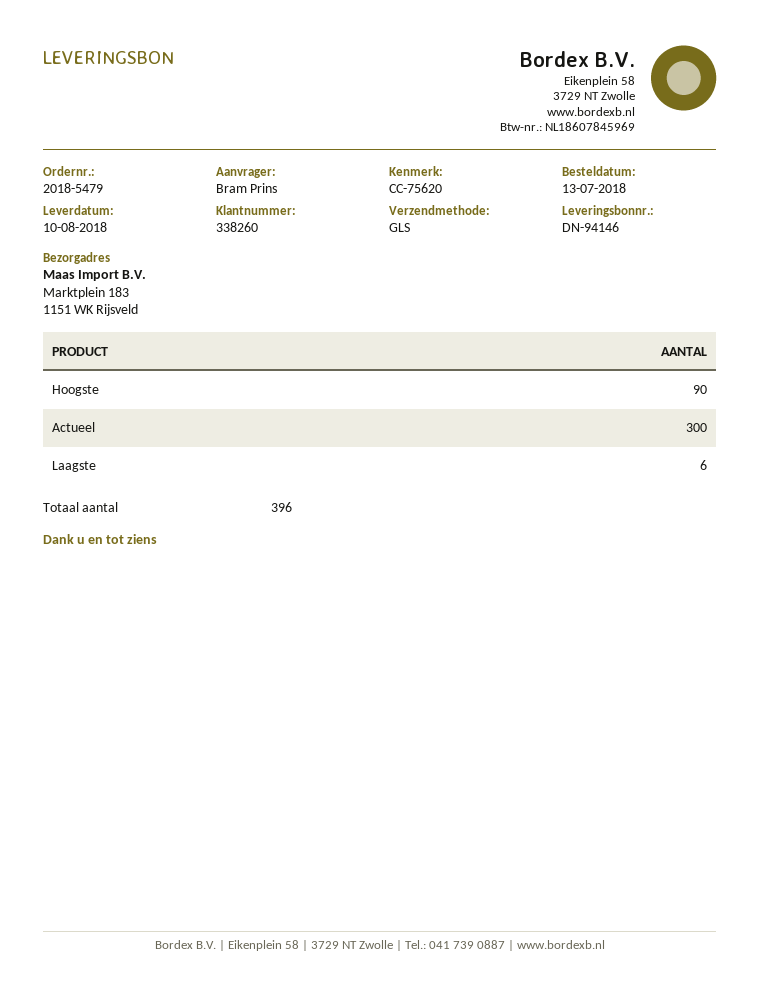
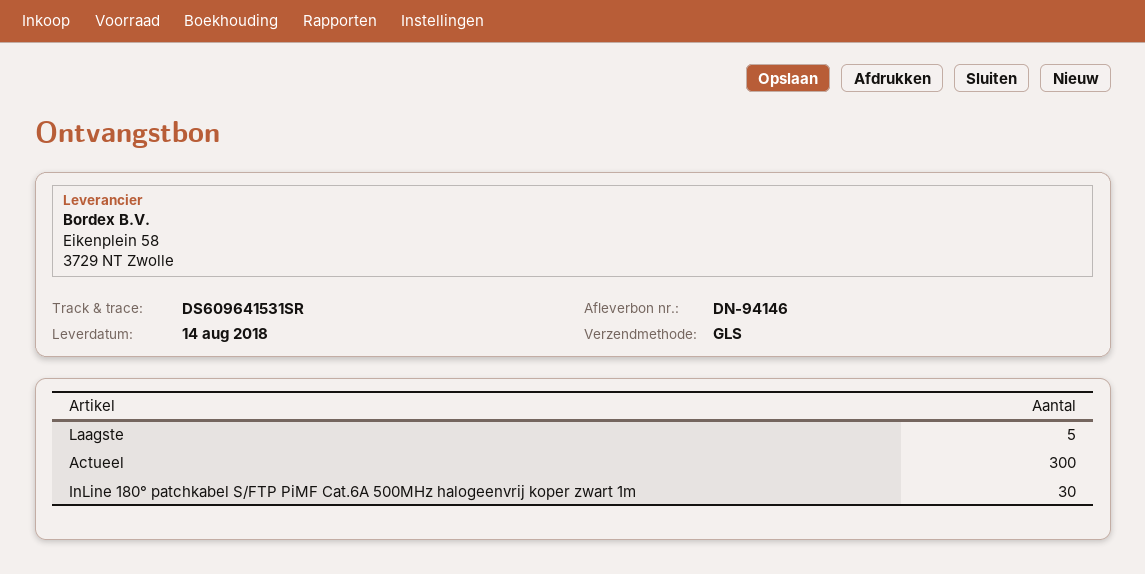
delivery date: 2018-08-10 -> 2018-08-14
Hoogste: 90 -> none
Laagste: 6 -> 5
InLine 180° patchkabel S/FTP PiMF Cat.6A 500MHz halogeenvrij koper zwart 1m: none -> 30

